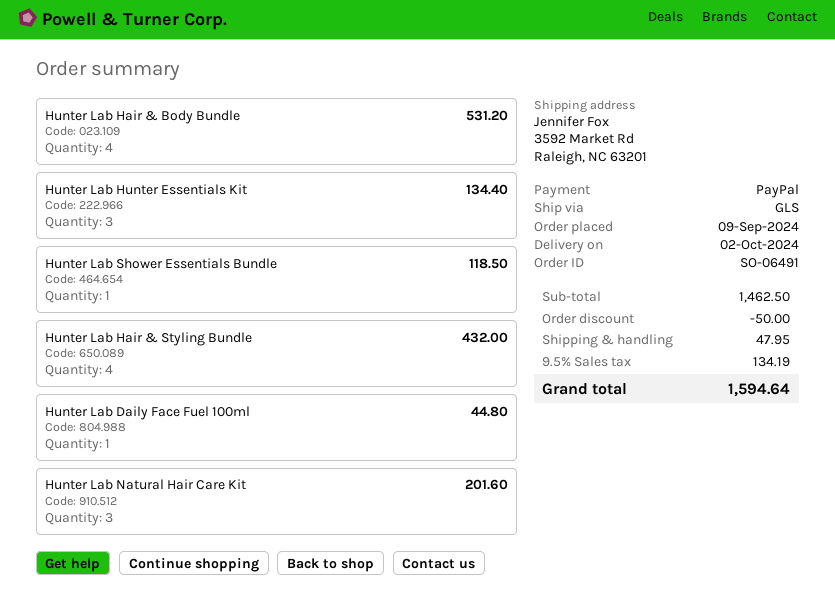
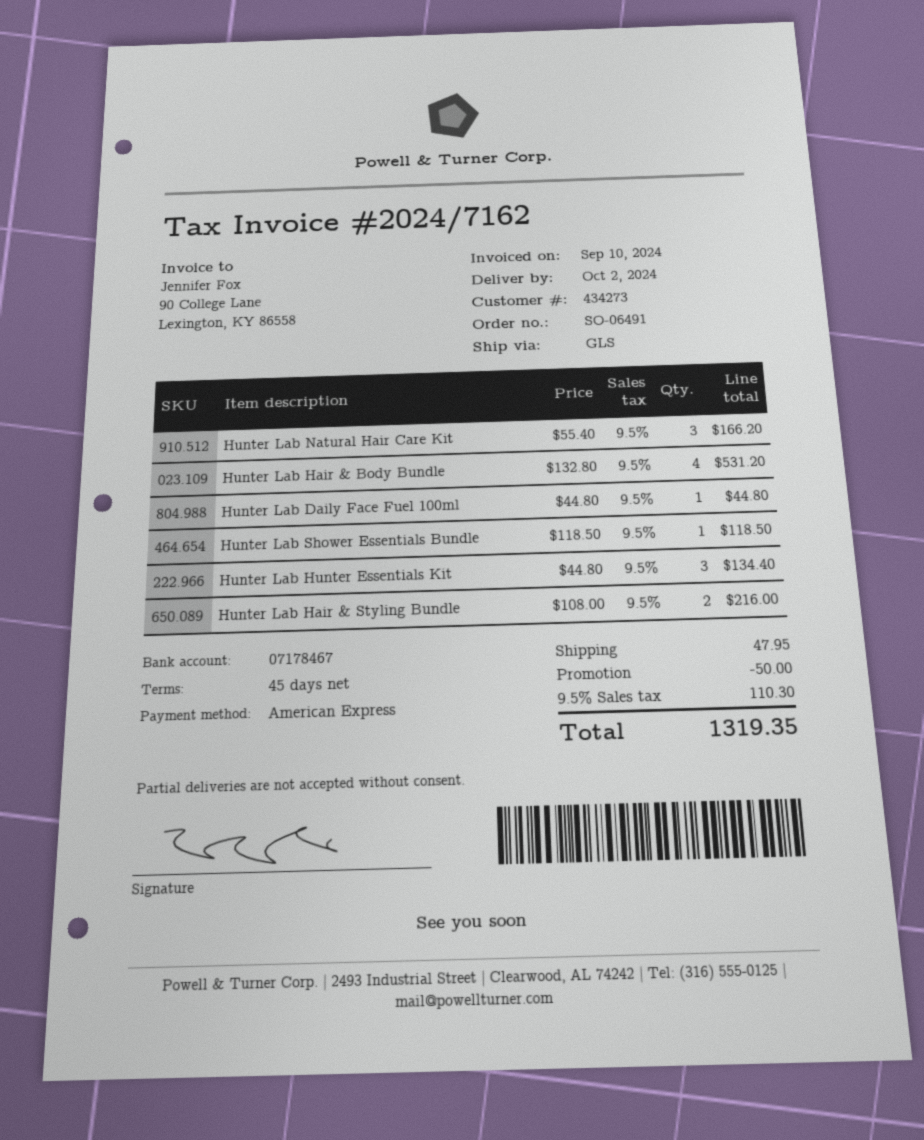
payment method: PayPal -> American Express
Hunter Lab Hair & Styling Bundle: 4 for 432.00 -> 2 for 216.00
Hunter Lab Natural Hair Care Kit: 3 for 201.60 -> 3 for 166.20
tax: 9.5% = 134.19 -> 9.5% = 110.30
total: 1594.64 -> 1319.35

